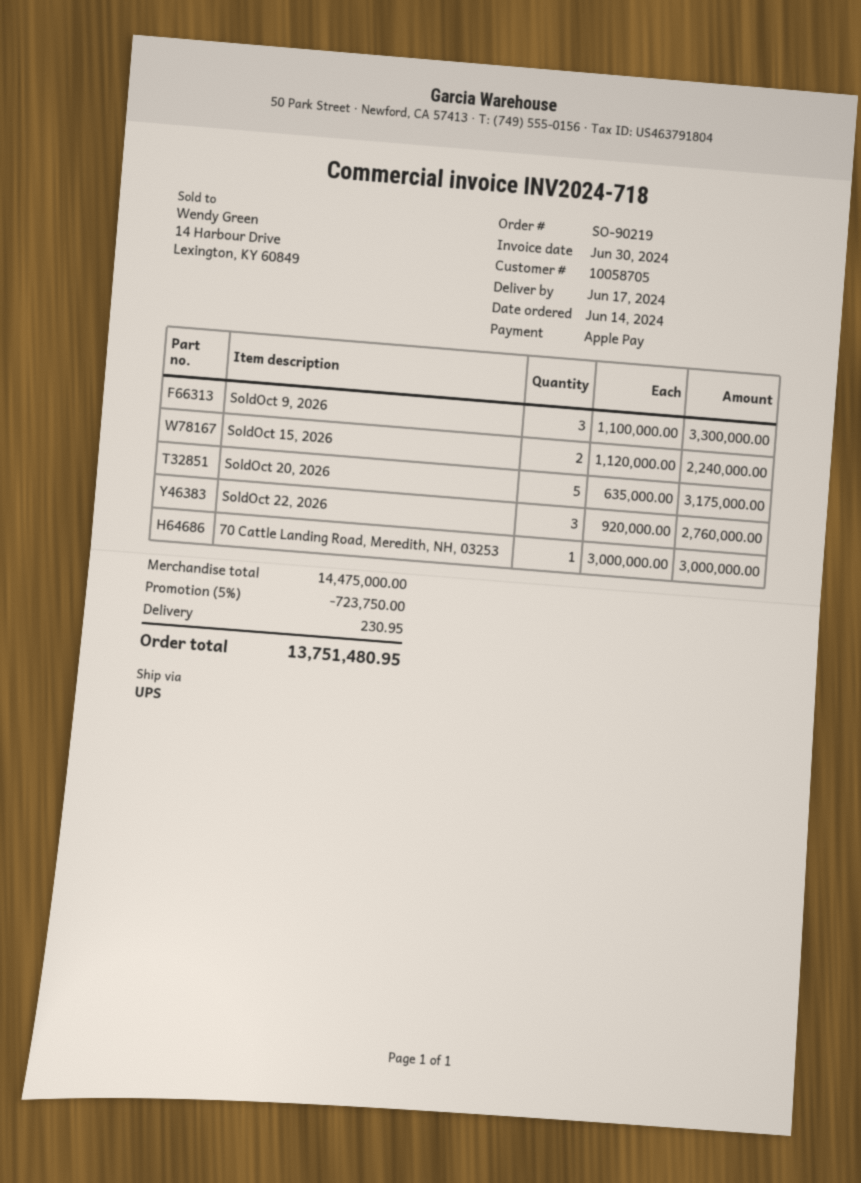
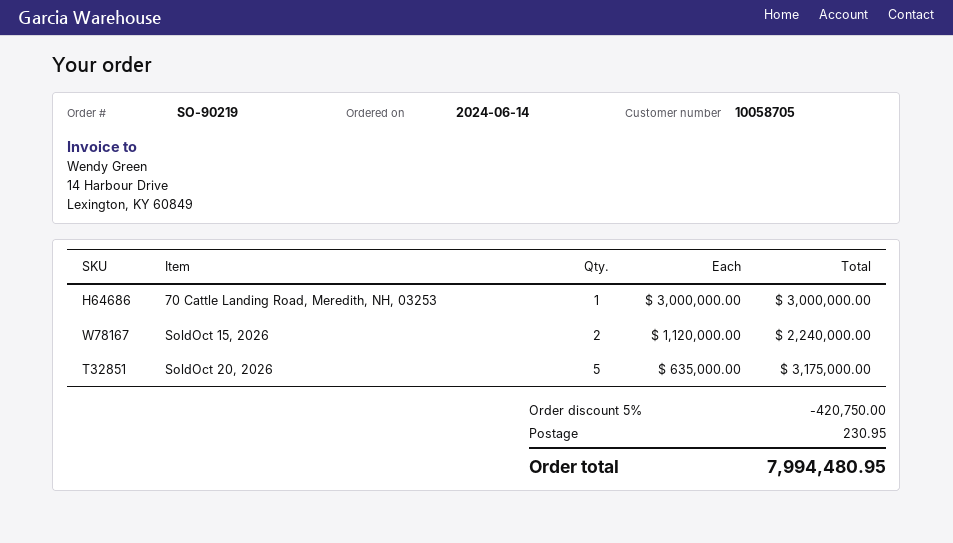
SoldOct 9, 2026: 3 x 1100000.00 = 3300000.00 -> none
SoldOct 22, 2026: 3 x 920000.00 = 2760000.00 -> none
discount: 5% = 723750.00 -> 5% = 420750.00
total: 13751480.95 -> 7994480.95

